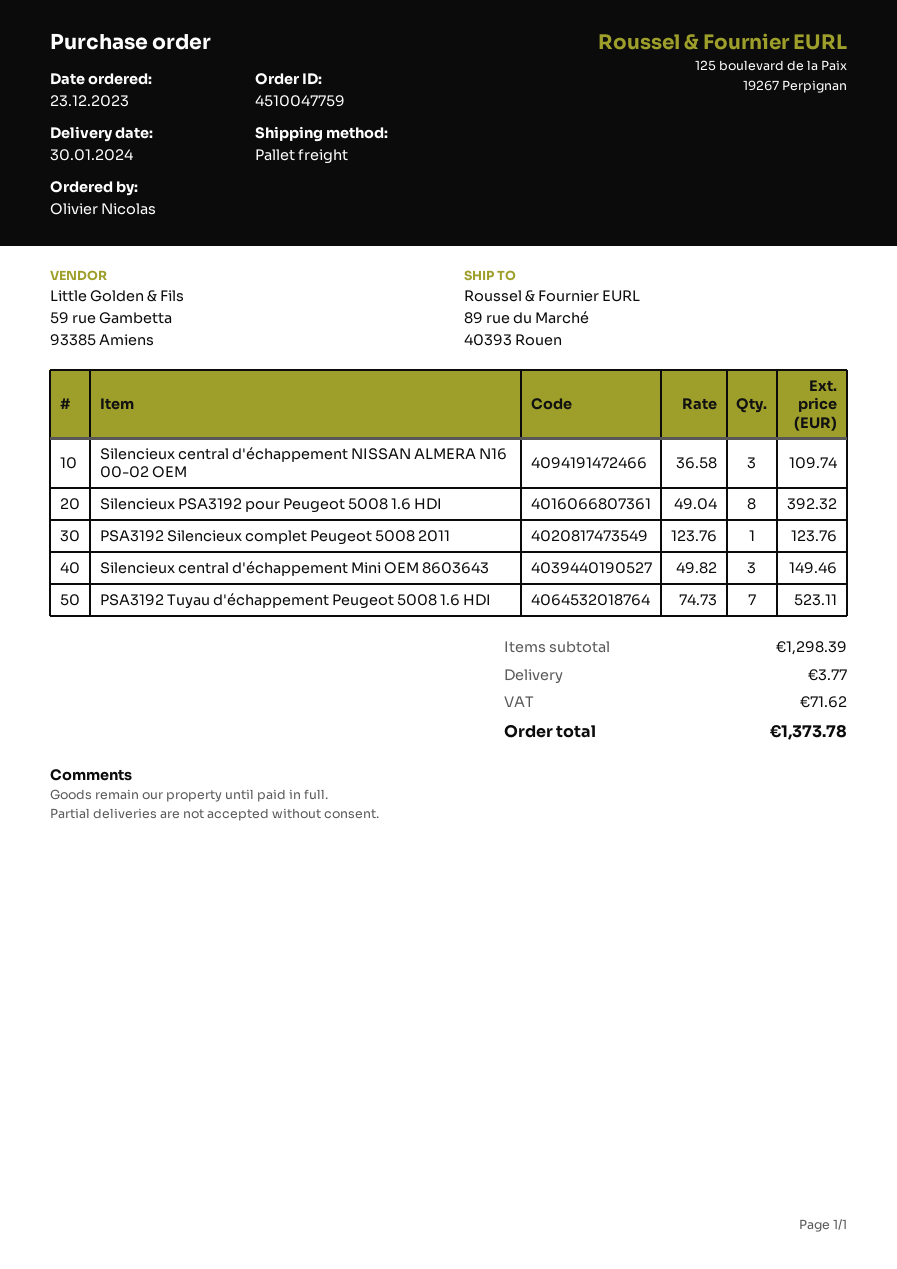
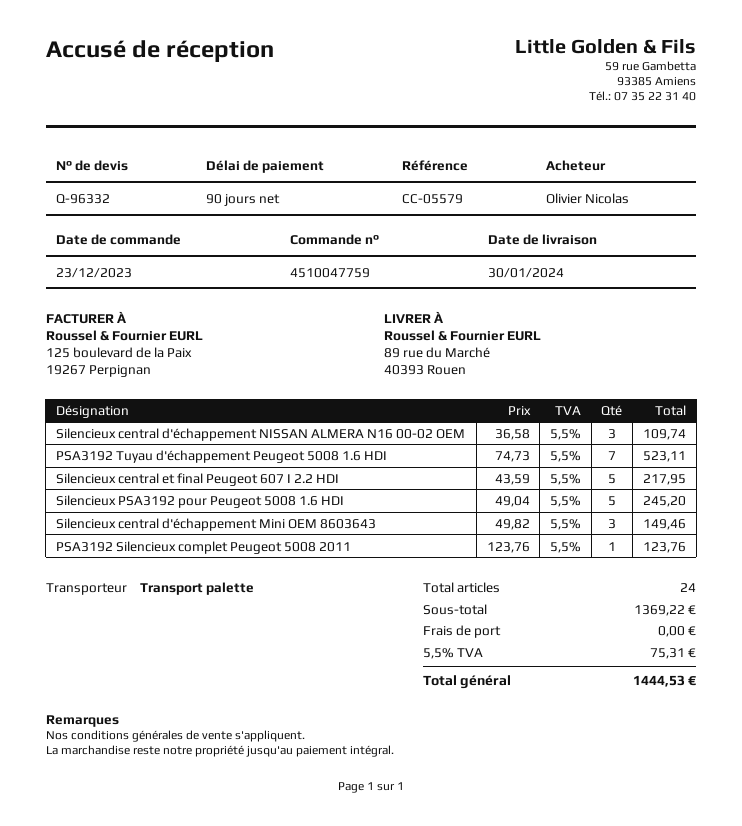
Silencieux PSA3192 pour Peugeot 5008 1.6 HDI: 8 x 49.04 = 392.32 -> 5 x 49.04 = 245.20
Silencieux central et final Peugeot 607 I 2.2 HDI: none -> 5 x 43.59 = 217.95
subtotal: 1298.39 -> 1369.22
shipping: 3.77 -> 0.00
tax: 71.62 -> 75.31
total: 1373.78 -> 1444.53

